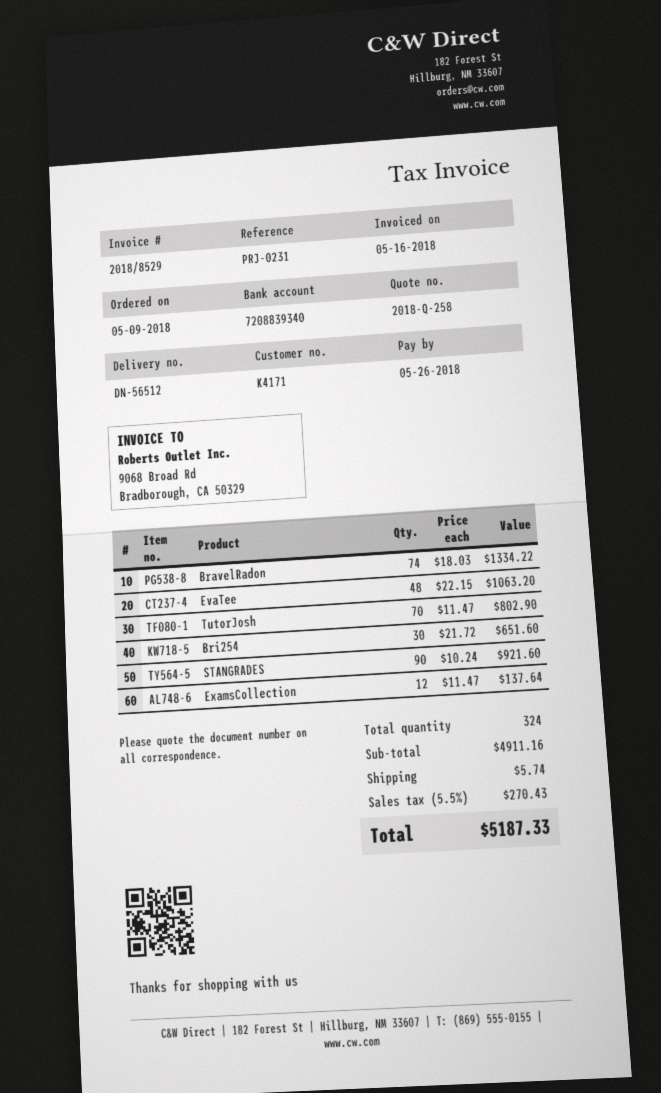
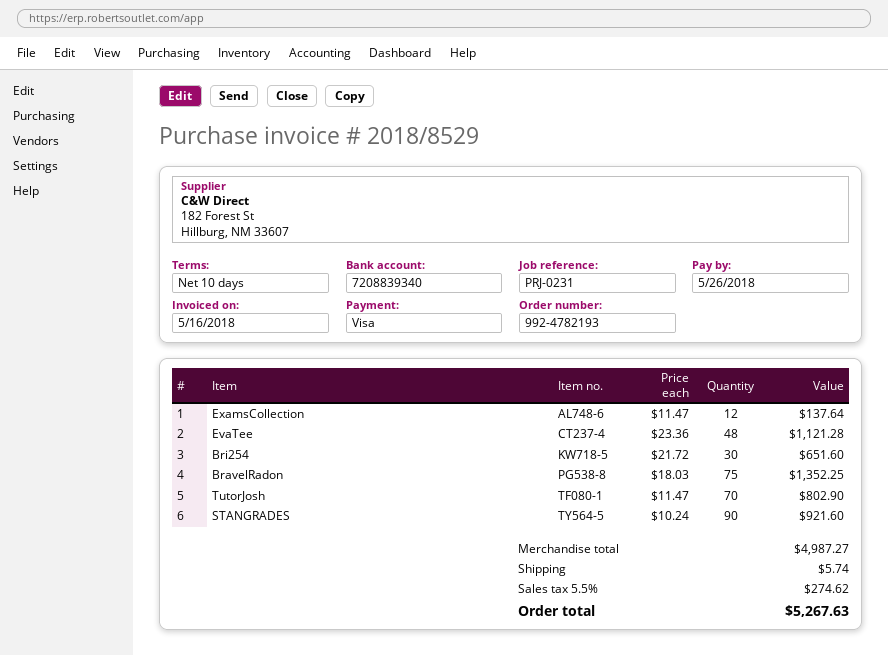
BravelRadon: 74 x 18.03 = 1334.22 -> 75 x 18.03 = 1352.25
EvaTee: 48 x 22.15 = 1063.20 -> 48 x 23.36 = 1121.28
subtotal: 4911.16 -> 4987.27
tax: 5.5% = 270.43 -> 5.5% = 274.62
total: 5187.33 -> 5267.63

